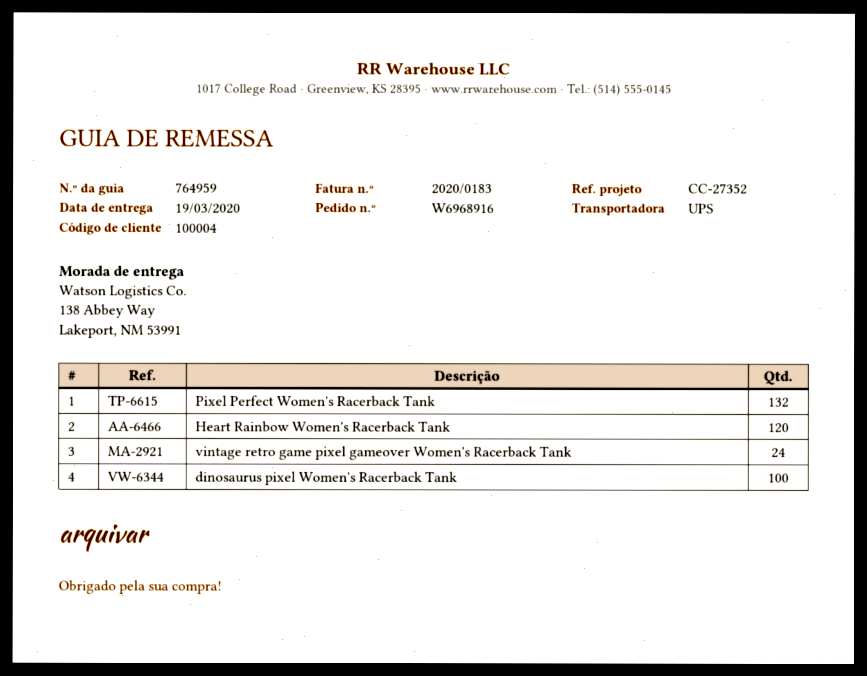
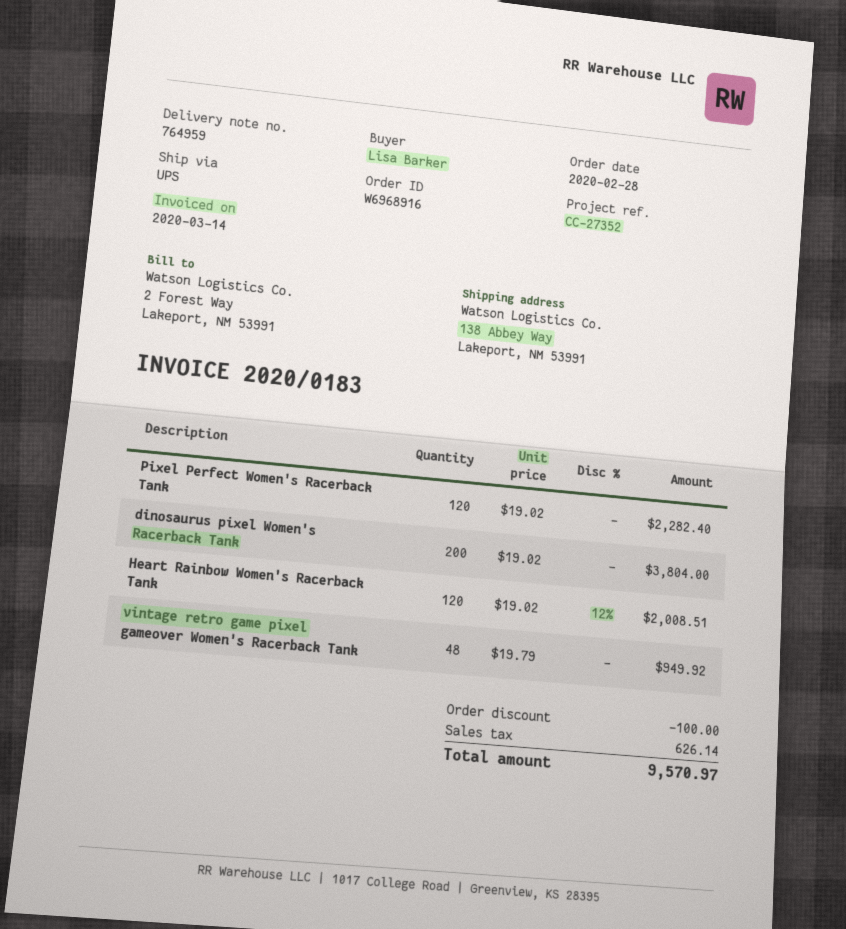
Pixel Perfect Women's Racerback Tank: 132 -> 120
vintage retro game pixel gameover Women's Racerback Tank: 24 -> 48
dinosaurus pixel Women's Racerback Tank: 100 -> 200

